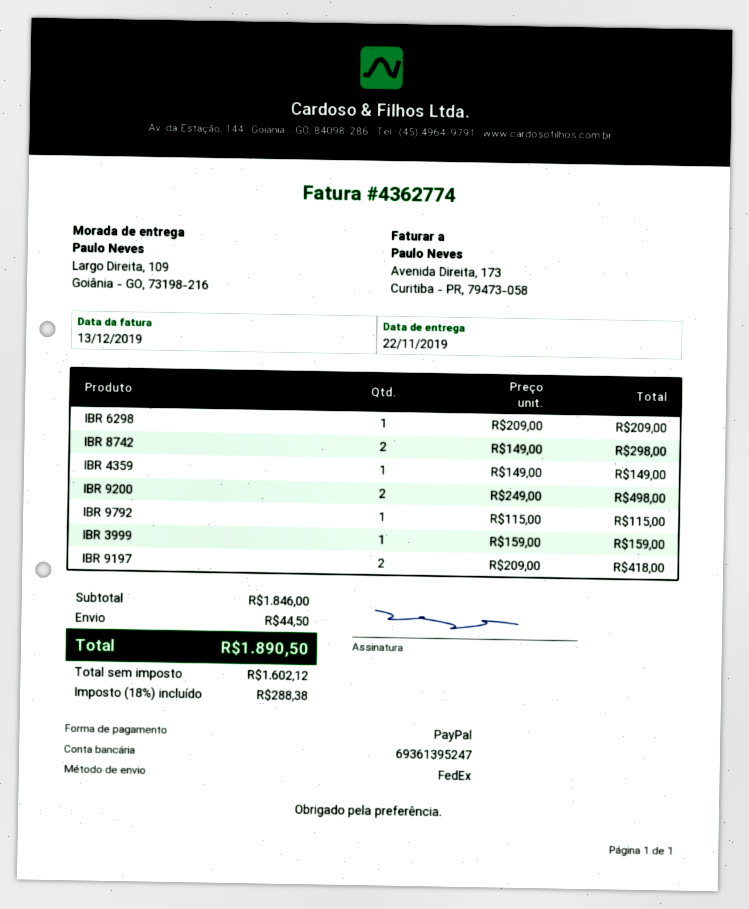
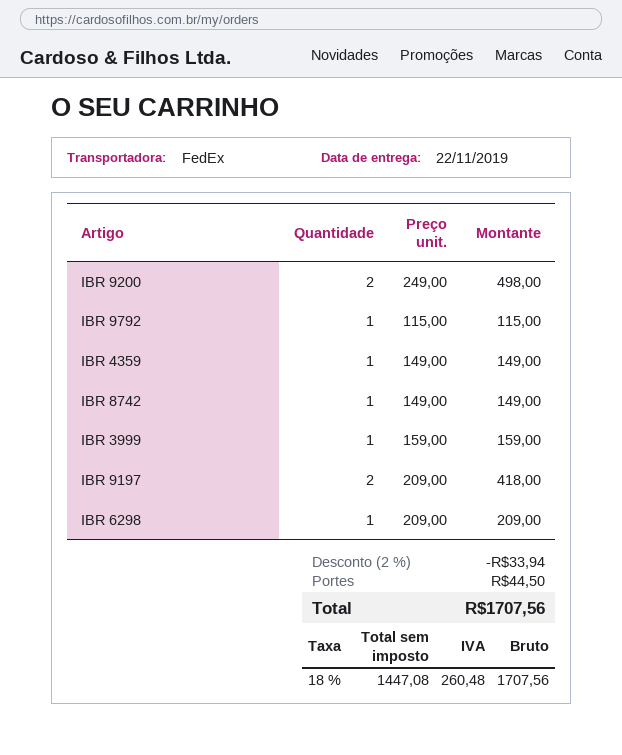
IBR 8742: 2 x 149.00 = 298.00 -> 1 x 149.00 = 149.00
discount: none -> 2% = 33.94
net: 1602.12 -> 1447.08
tax: 18% = 288.38 -> 18% = 260.48
total: 1890.50 -> 1707.56

